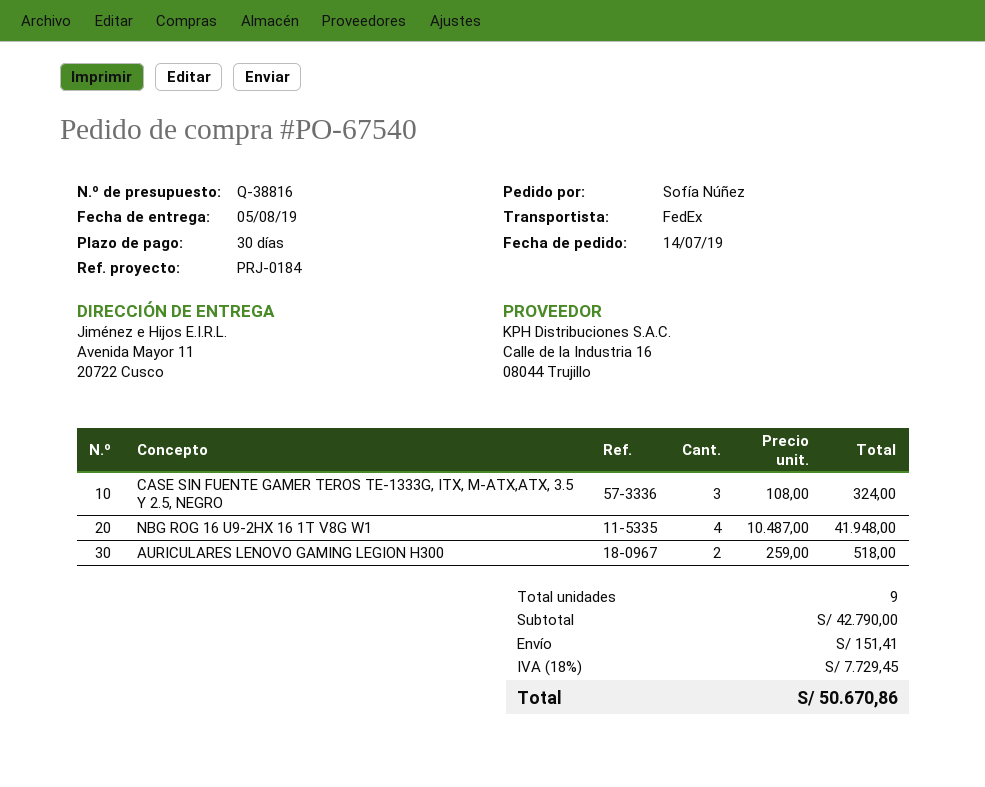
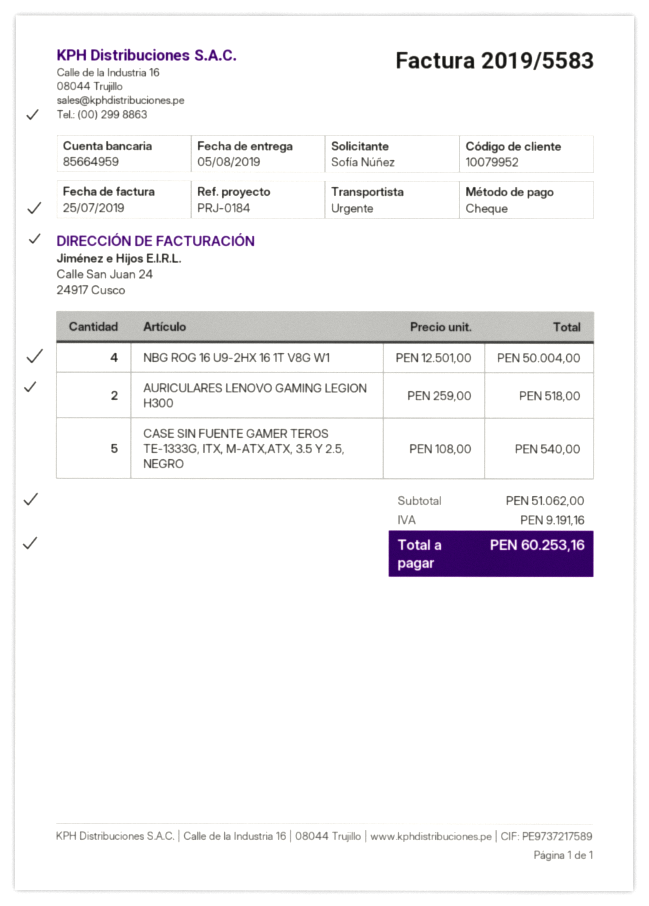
shipping method: FedEx -> express
CASE SIN FUENTE GAMER TEROS TE-1333G, ITX, M-ATX,ATX, 3.5 Y 2.5, NEGRO: 3 x 108.00 = 324.00 -> 5 x 108.00 = 540.00
NBG ROG 16 U9-2HX 16 1T V8G W1: 4 x 10487.00 = 41948.00 -> 4 x 12501.00 = 50004.00
subtotal: 42790.00 -> 51062.00
shipping: 151.41 -> none
tax: 7729.45 -> 9191.16
total: 50670.86 -> 60253.16

